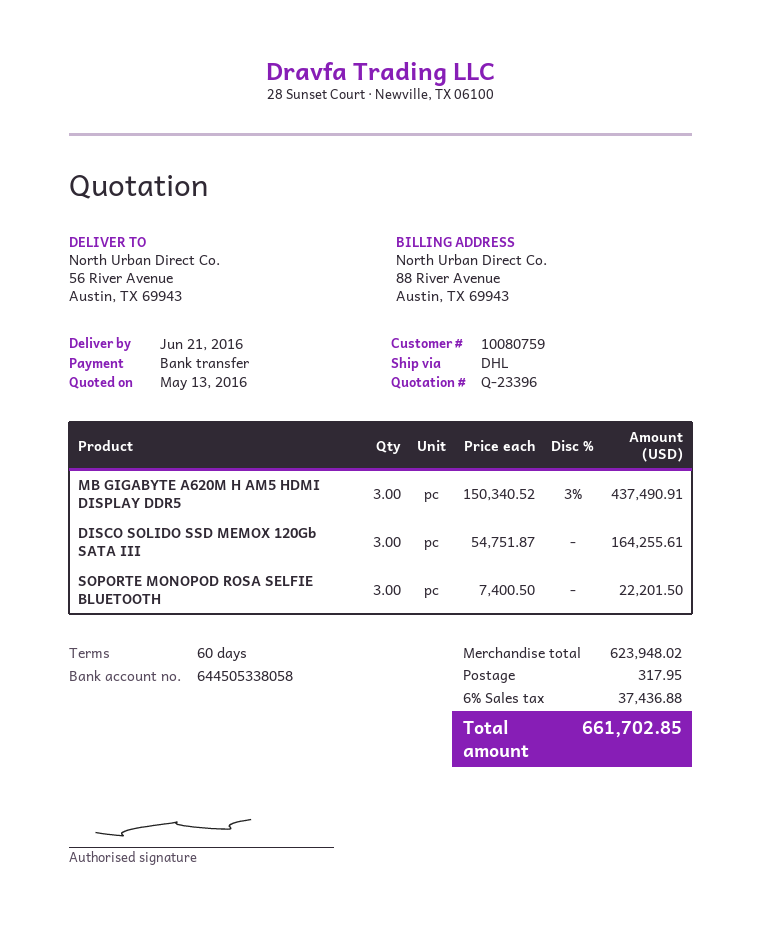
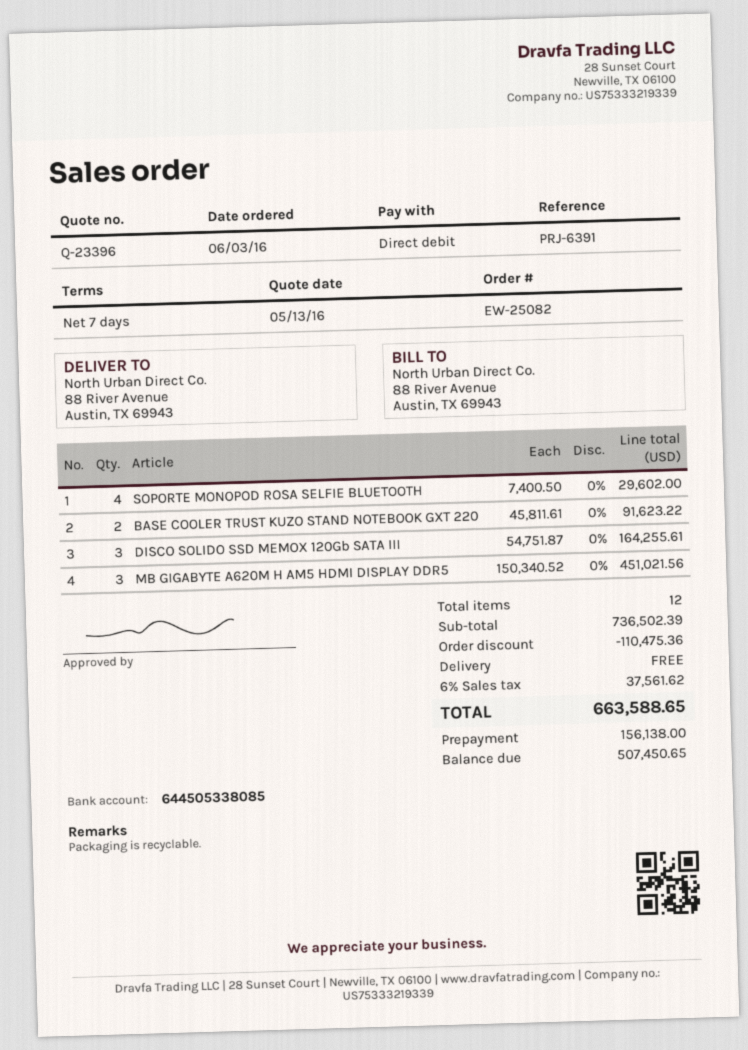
payment terms: 60 days -> 7 days
payment method: bank transfer -> direct debit
bank account: 644505338058 -> 644505338085
ship to: 56 River Avenue, Austin, TX 69943 -> 88 River Avenue, Austin, TX 69943
MB GIGABYTE A620M H AM5 HDMI DISPLAY DDR5: 3 x 150340.52 - 3% = 437490.91 -> 3 x 150340.52 = 451021.56
SOPORTE MONOPOD ROSA SELFIE BLUETOOTH: 3 x 7400.50 = 22201.50 -> 4 x 7400.50 = 29602.00
BASE COOLER TRUST KUZO STAND NOTEBOOK GXT 220: none -> 2 x 45811.61 = 91623.22
subtotal: 623948.02 -> 736502.39
discount: none -> 110475.36
shipping: 317.95 -> 0.00
tax: 6% = 37436.88 -> 6% = 37561.62
total: 661702.85 -> 663588.65

